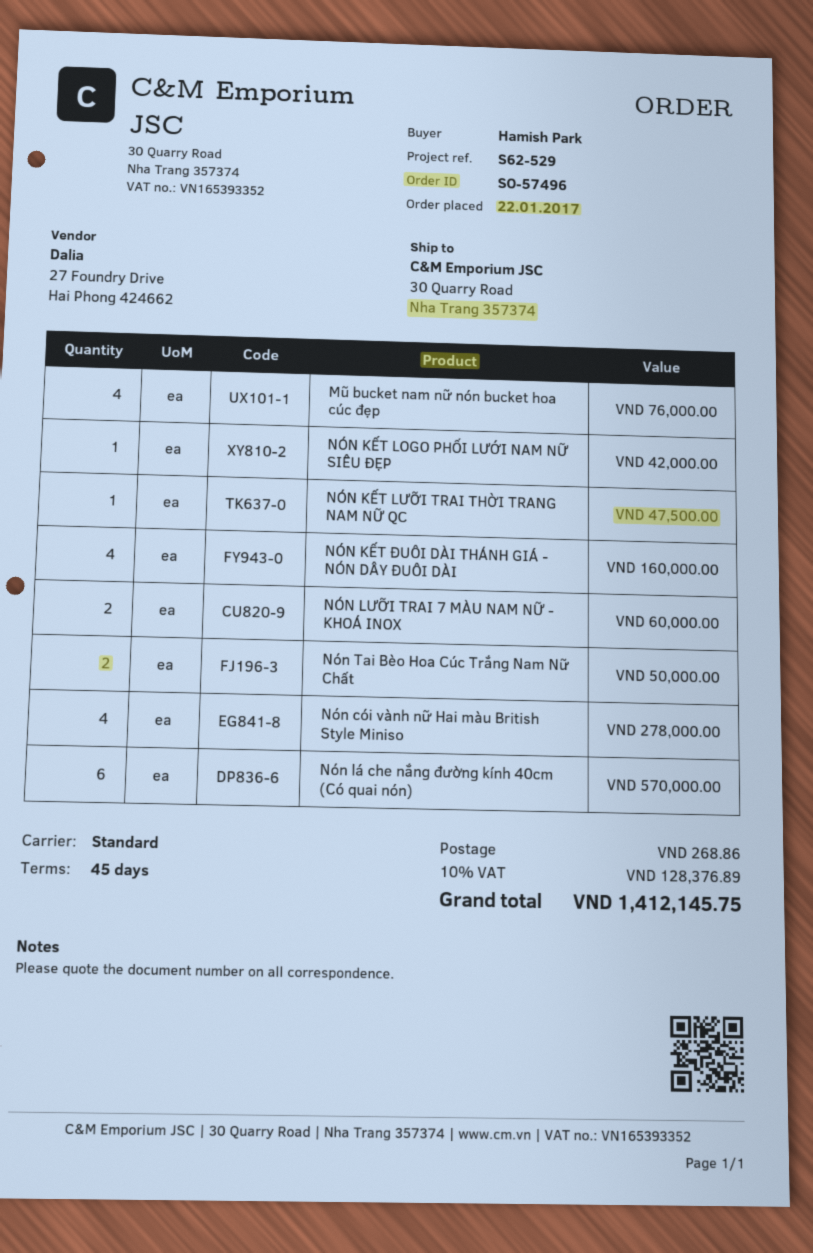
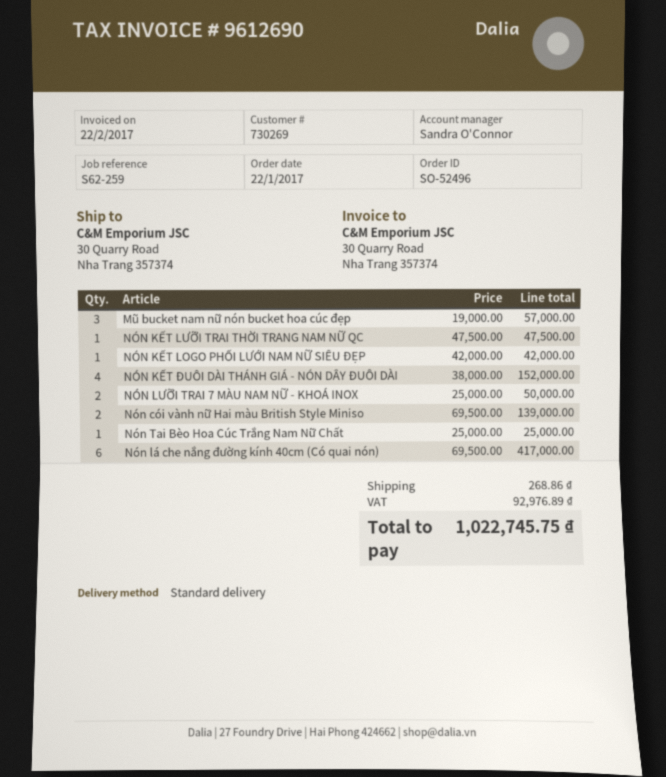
order number: SO-57496 -> SO-52496
reference: S62-529 -> S62-259
Mũ bucket nam nữ nón bucket hoa cúc đẹp: 4 for 76000.00 -> 3 for 57000.00
NÓN KẾT ĐUÔI DÀI THÁNH GIÁ - NÓN DÂY ĐUÔI DÀI: 4 for 160000.00 -> 4 for 152000.00
NÓN LƯỠI TRAI 7 MÀU NAM NỮ - KHOÁ INOX: 2 for 60000.00 -> 2 for 50000.00
Nón Tai Bèo Hoa Cúc Trắng Nam Nữ Chất: 2 for 50000.00 -> 1 for 25000.00
Nón cói vành nữ Hai màu British Style Miniso: 4 for 278000.00 -> 2 for 139000.00
Nón lá che nắng đường kính 40cm (Có quai nón): 6 for 570000.00 -> 6 for 417000.00
tax: 128376.89 -> 92976.89
total: 1412145.75 -> 1022745.75

